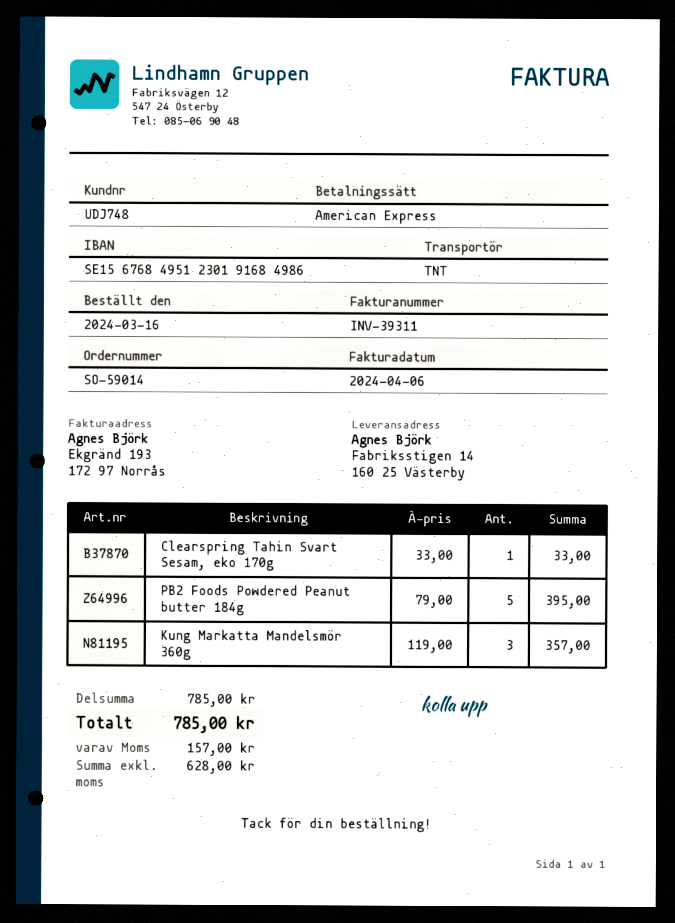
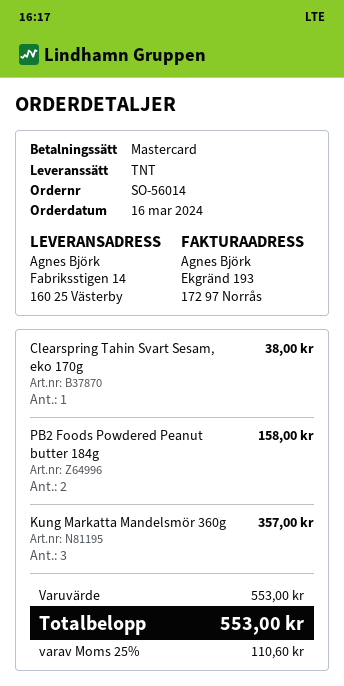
order number: SO-59014 -> SO-56014
payment method: American Express -> Mastercard
Clearspring Tahin Svart Sesam, eko 170g: 1 for 33.00 -> 1 for 38.00
PB2 Foods Powdered Peanut butter 184g: 5 for 395.00 -> 2 for 158.00
subtotal: 785.00 -> 553.00
tax: 157.00 -> 110.60
total: 785.00 -> 553.00

